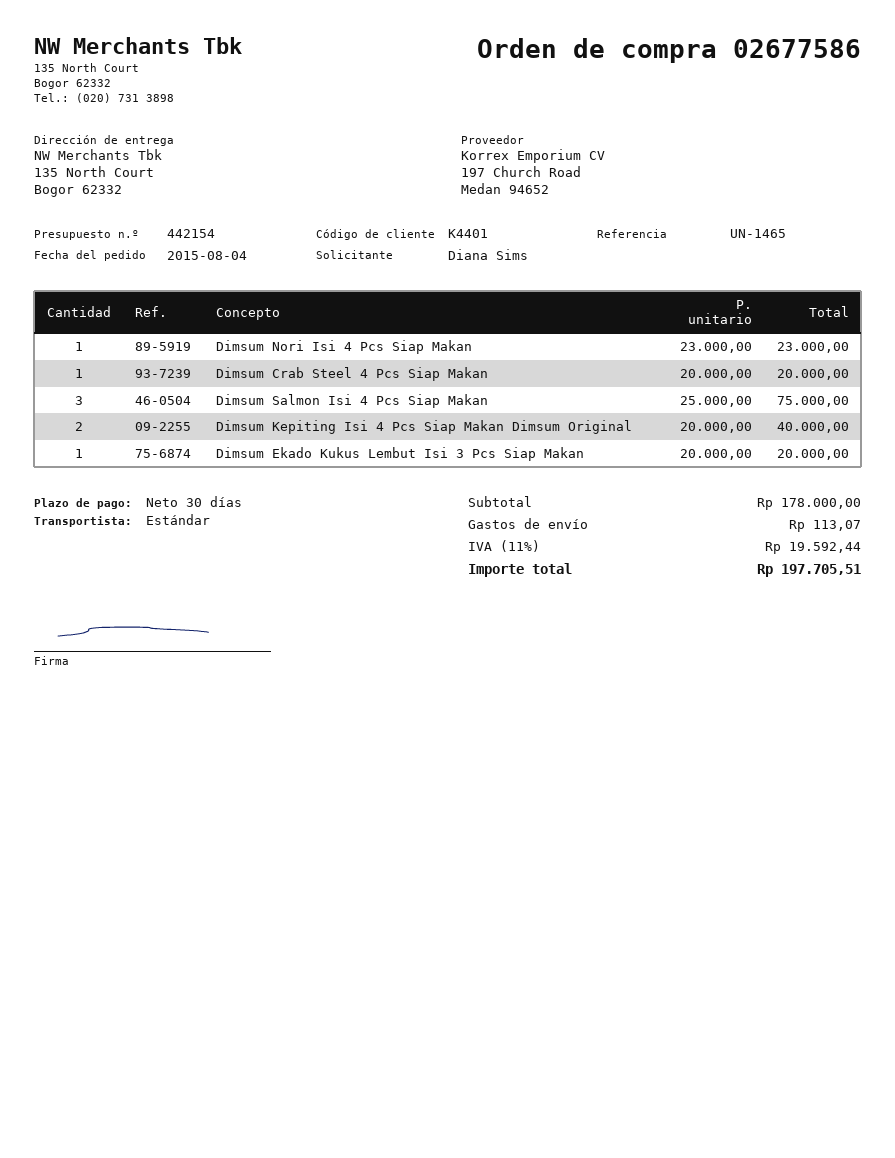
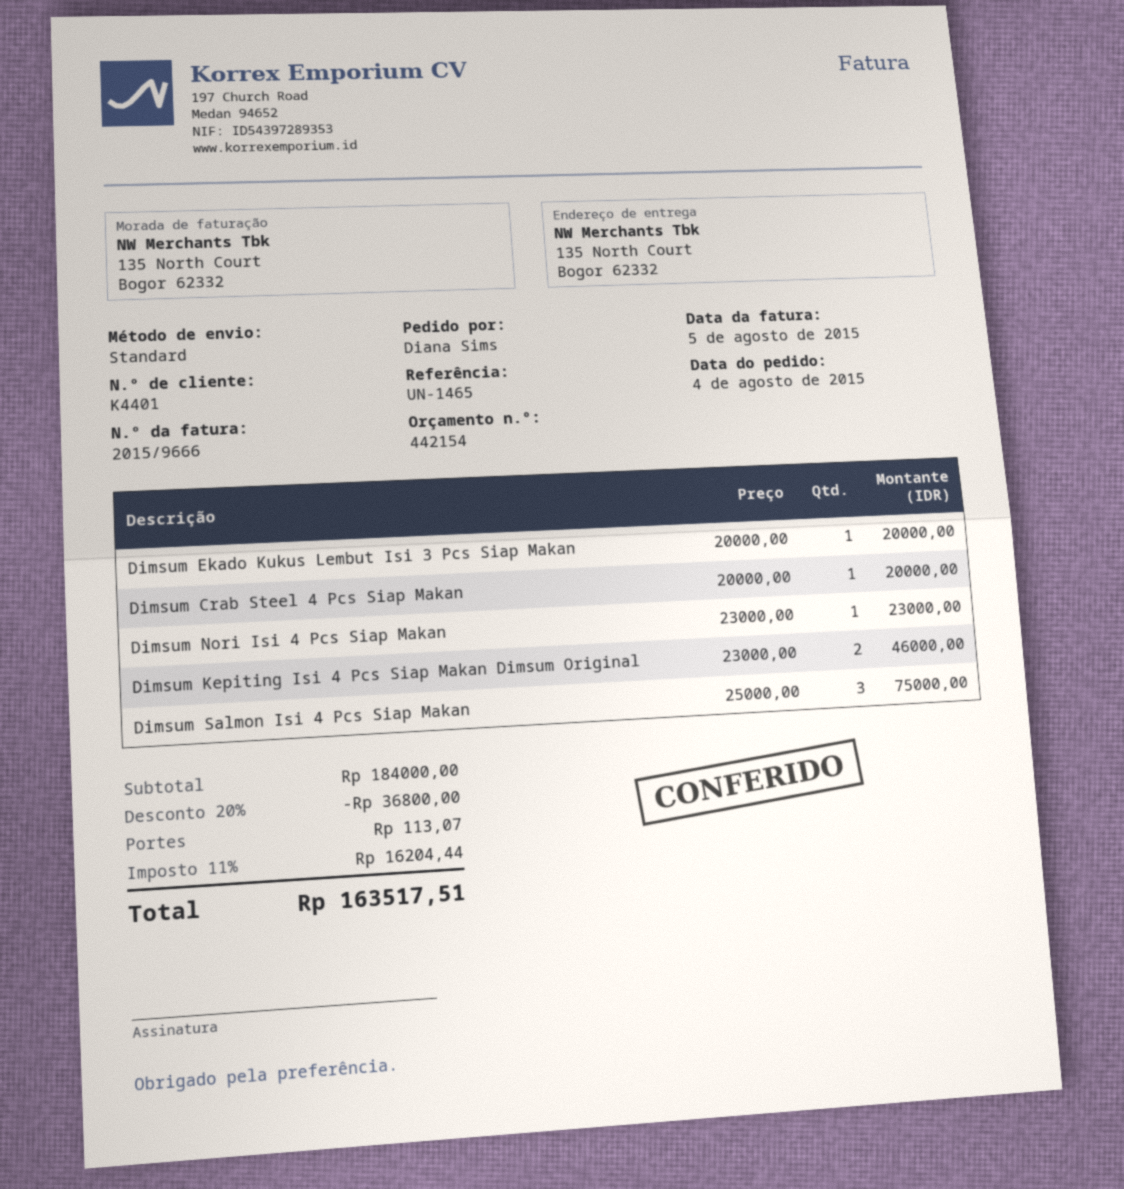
Dimsum Kepiting Isi 4 Pcs Siap Makan Dimsum Original: 2 x 20000.00 = 40000.00 -> 2 x 23000.00 = 46000.00
subtotal: 178000.00 -> 184000.00
discount: none -> 20% = 36800.00
tax: 11% = 19592.44 -> 11% = 16204.44
total: 197705.51 -> 163517.51

